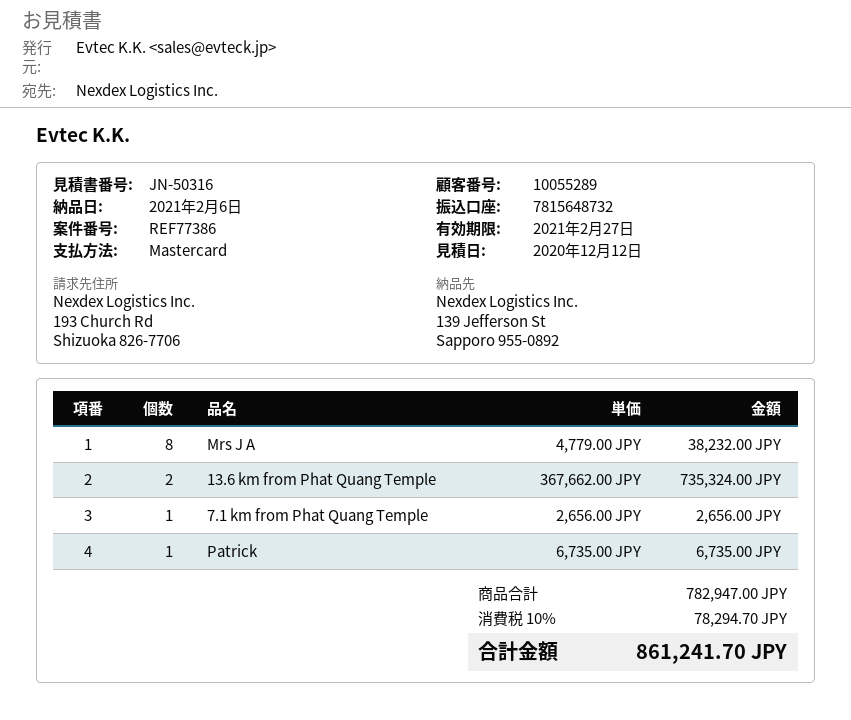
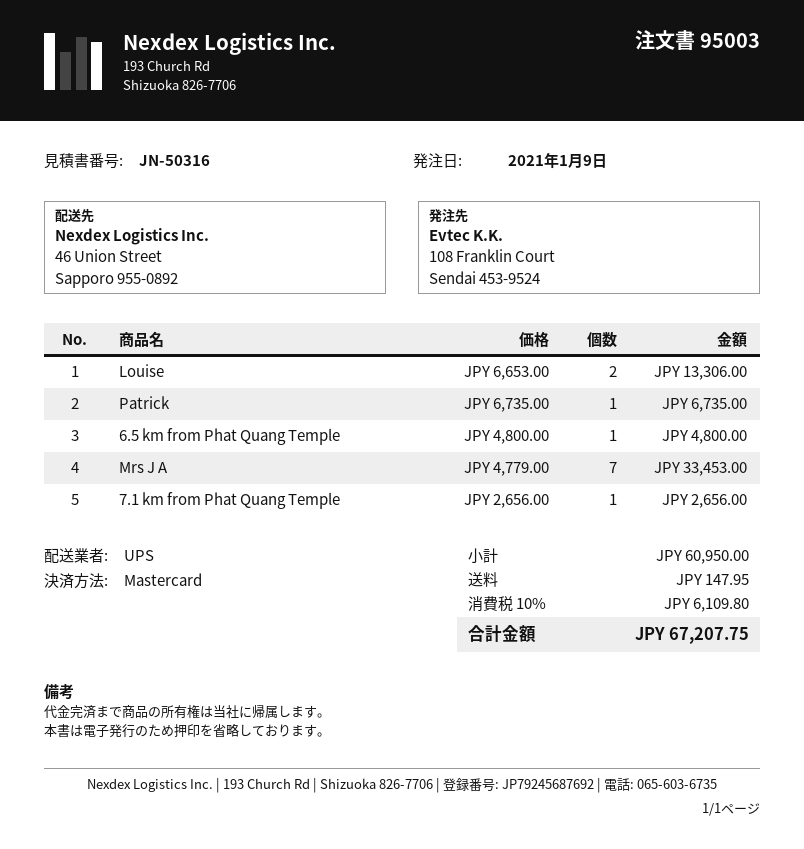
ship to: 139 Jefferson St, Sapporo 955-0892 -> 46 Union Street, Sapporo 955-0892
Mrs J A: 8 x 4779.00 = 38232.00 -> 7 x 4779.00 = 33453.00
13.6 km from Phat Quang Temple: 2 x 367662.00 = 735324.00 -> none
Louise: none -> 2 x 6653.00 = 13306.00
6.5 km from Phat Quang Temple: none -> 1 x 4800.00 = 4800.00
subtotal: 782947.00 -> 60950.00
shipping: none -> 147.95
tax: 10% = 78294.70 -> 10% = 6109.80
total: 861241.70 -> 67207.75

